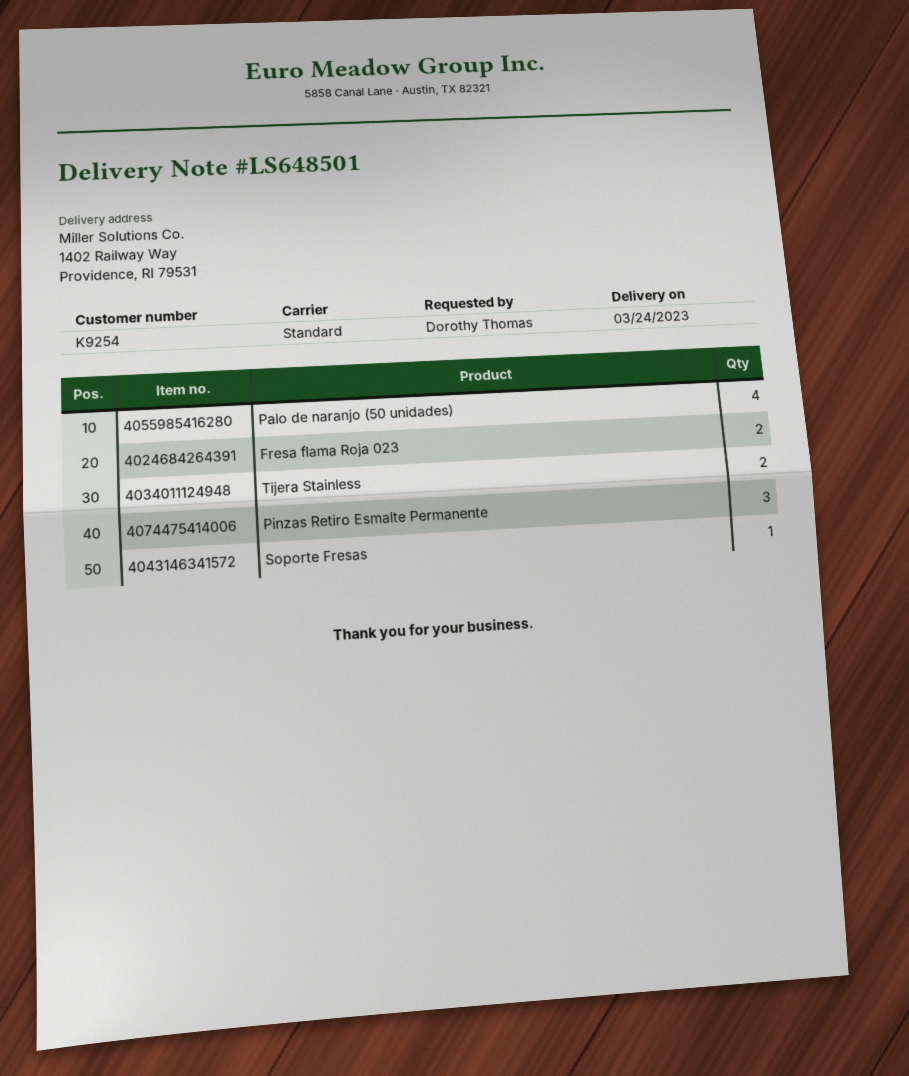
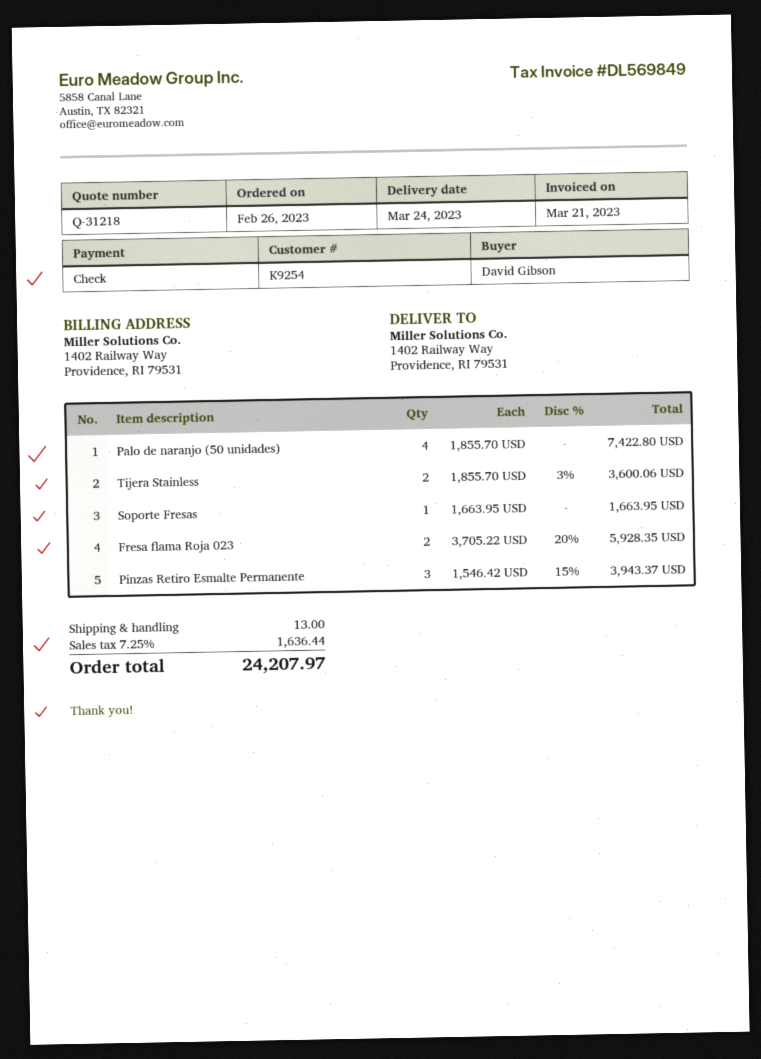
ordered by: Dorothy Thomas -> David Gibson

